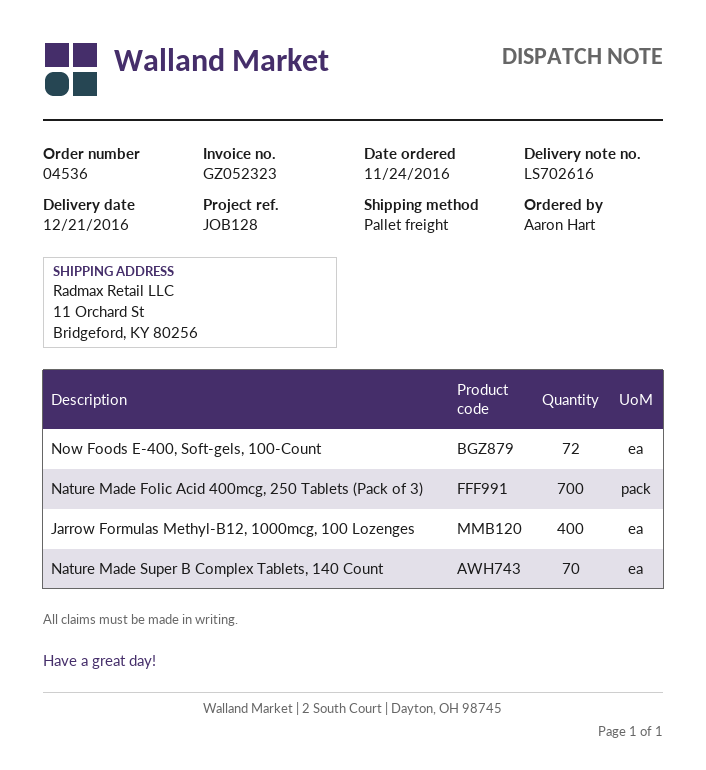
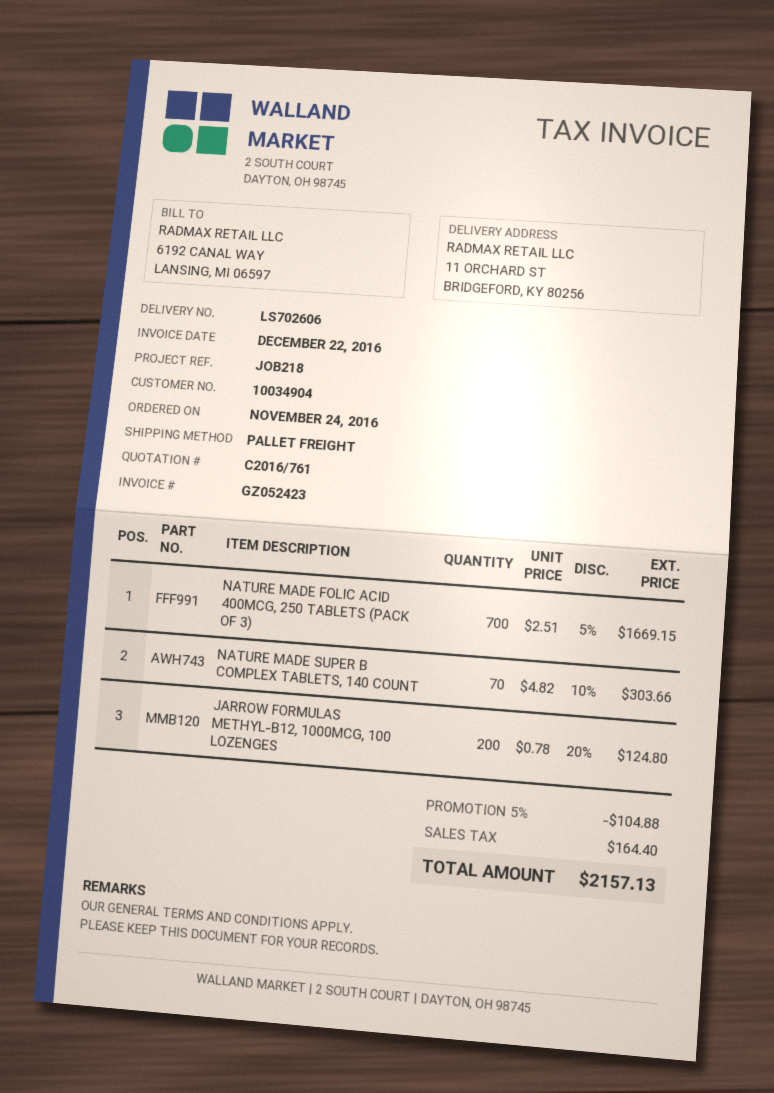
delivery note number: LS702616 -> LS702606
invoice number: GZ052323 -> GZ052423
reference: JOB128 -> JOB218
Now Foods E-400, Soft-gels, 100-Count: 72 -> none
Jarrow Formulas Methyl-B12, 1000mcg, 100 Lozenges: 400 -> 200

